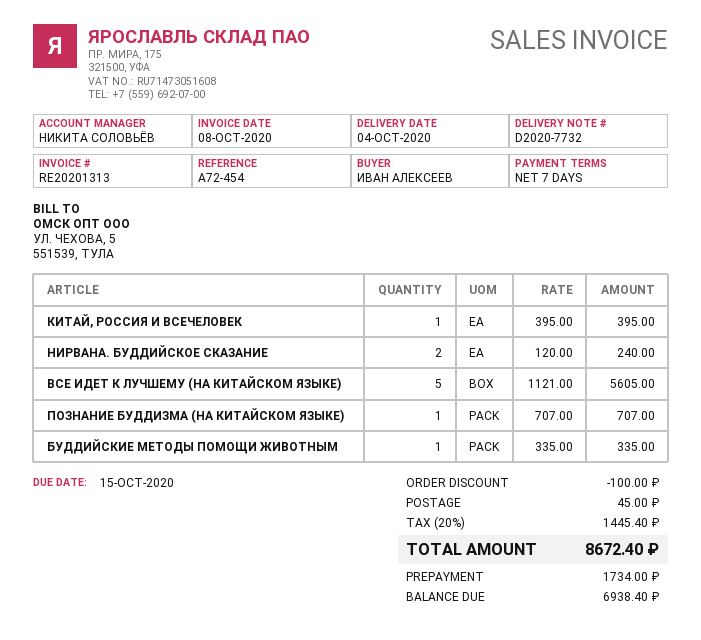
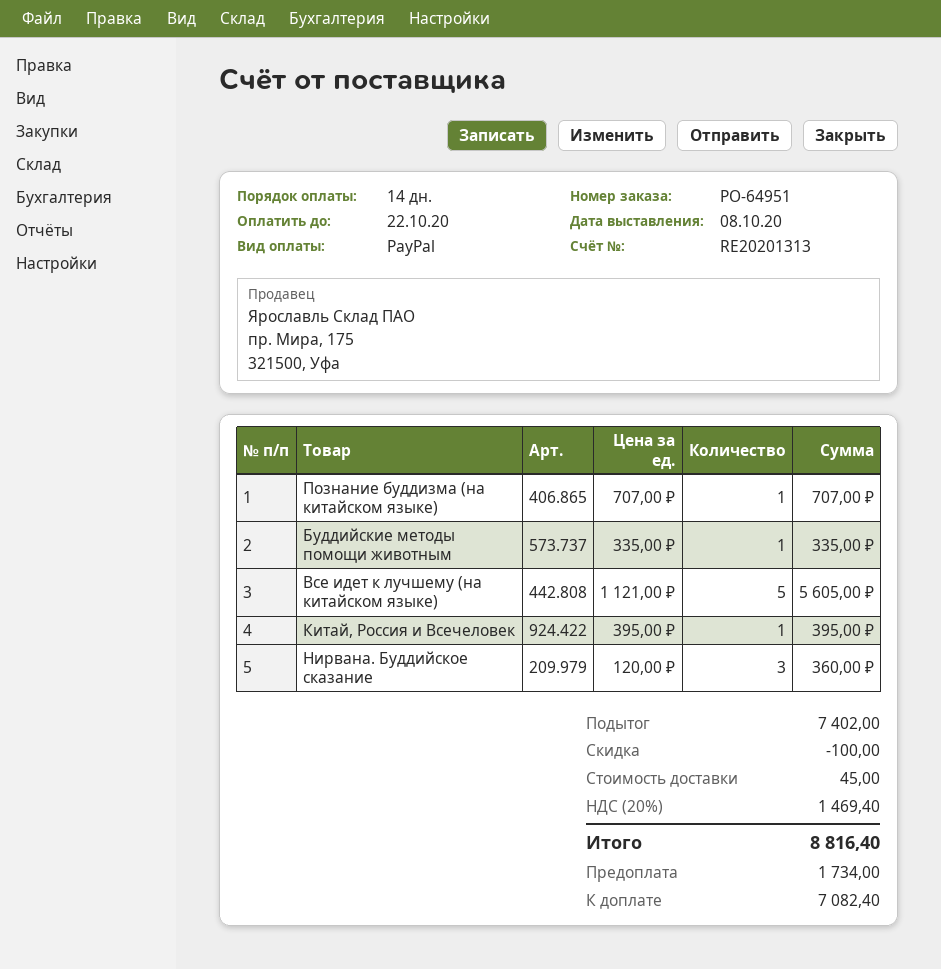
payment terms: 7 days -> 14 days
due date: 2020-10-15 -> 2020-10-22
НИРВАНА. БУДДИЙСКОЕ СКАЗАНИЕ: 2 x 120.00 = 240.00 -> 3 x 120.00 = 360.00
tax: 20% = 1445.40 -> 20% = 1469.40
total: 8672.40 -> 8816.40
balance: 6938.40 -> 7082.40

